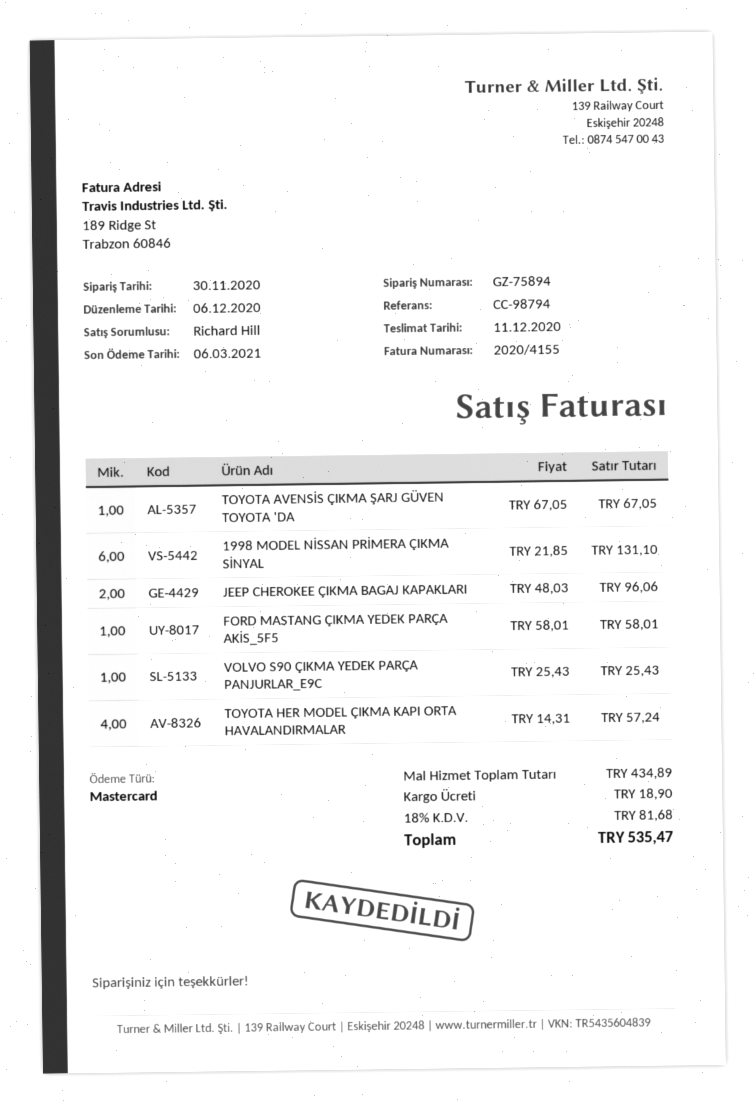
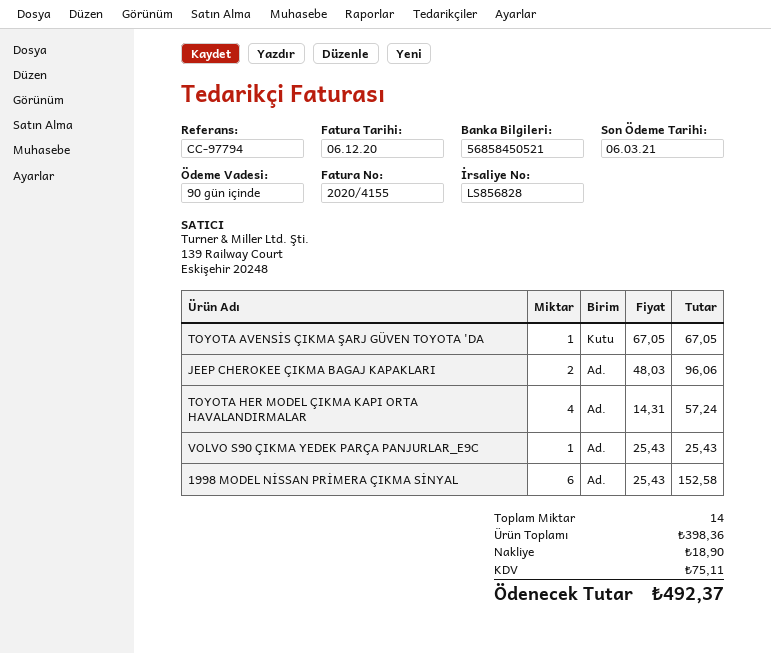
reference: CC-98794 -> CC-97794
1998 MODEL NİSSAN PRİMERA ÇIKMA SİNYAL: 6 x 21.85 = 131.10 -> 6 x 25.43 = 152.58
FORD MASTANG ÇIKMA YEDEK PARÇA AKİS_5F5: 1 x 58.01 = 58.01 -> none
subtotal: 434.89 -> 398.36
tax: 81.68 -> 75.11
total: 535.47 -> 492.37

